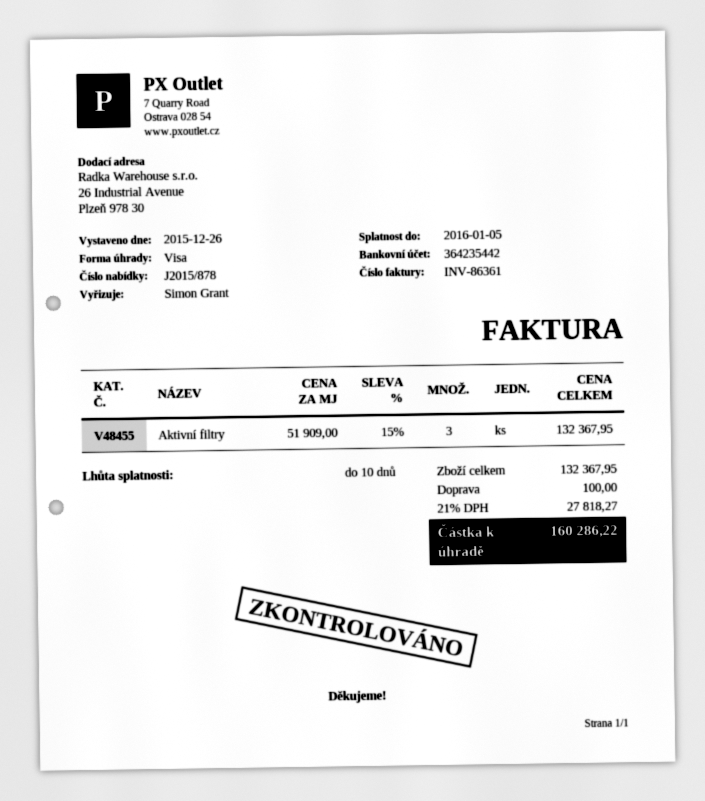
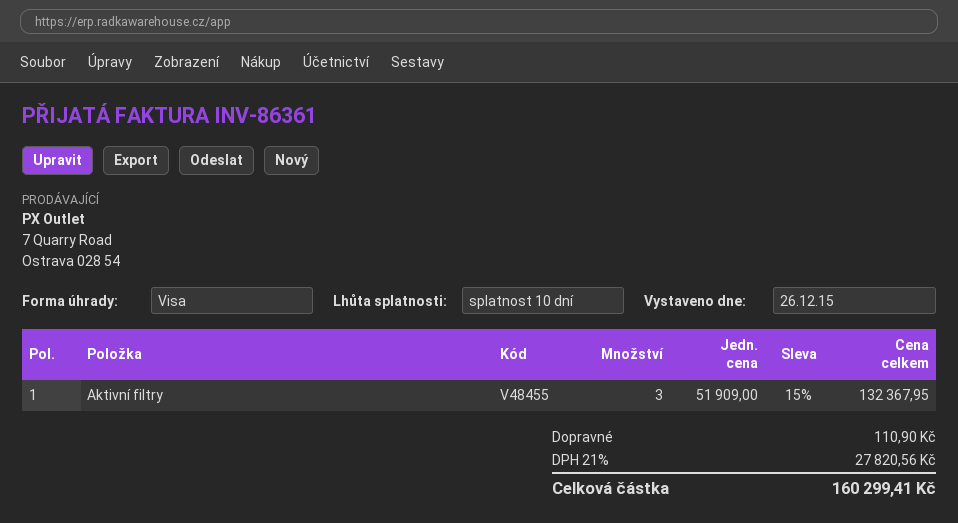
shipping: 100.00 -> 110.90
tax: 21% = 27818.27 -> 21% = 27820.56
total: 160286.22 -> 160299.41

